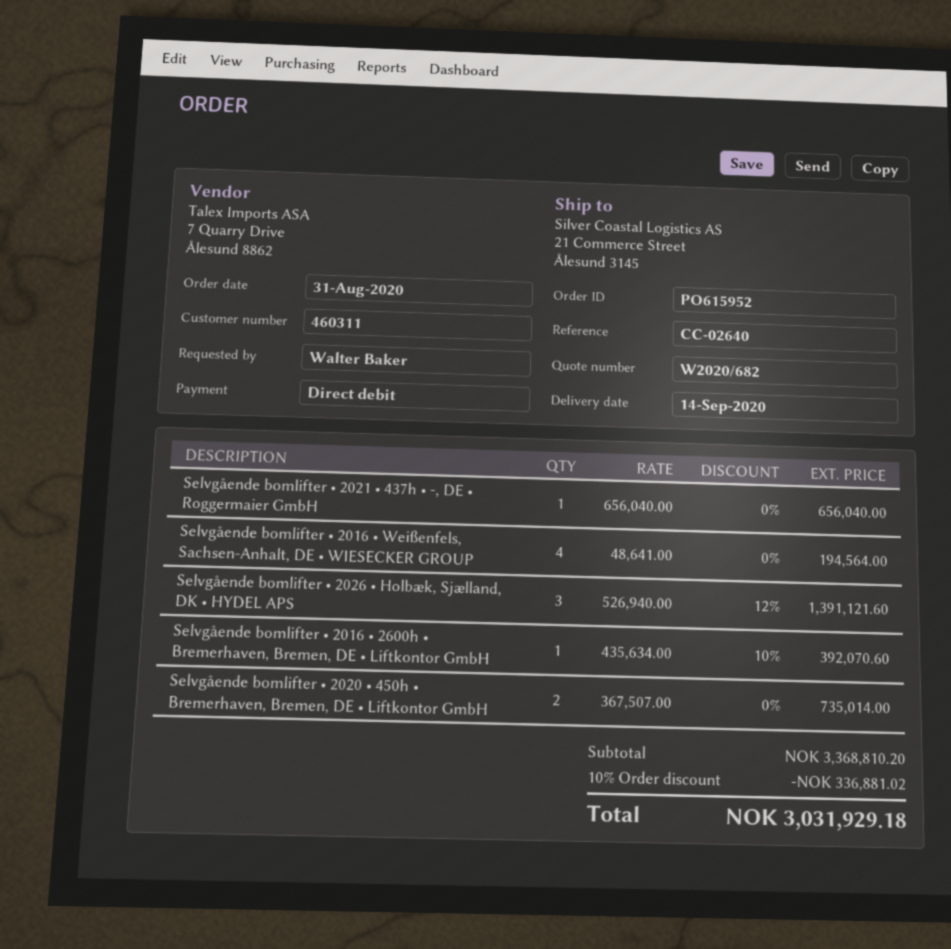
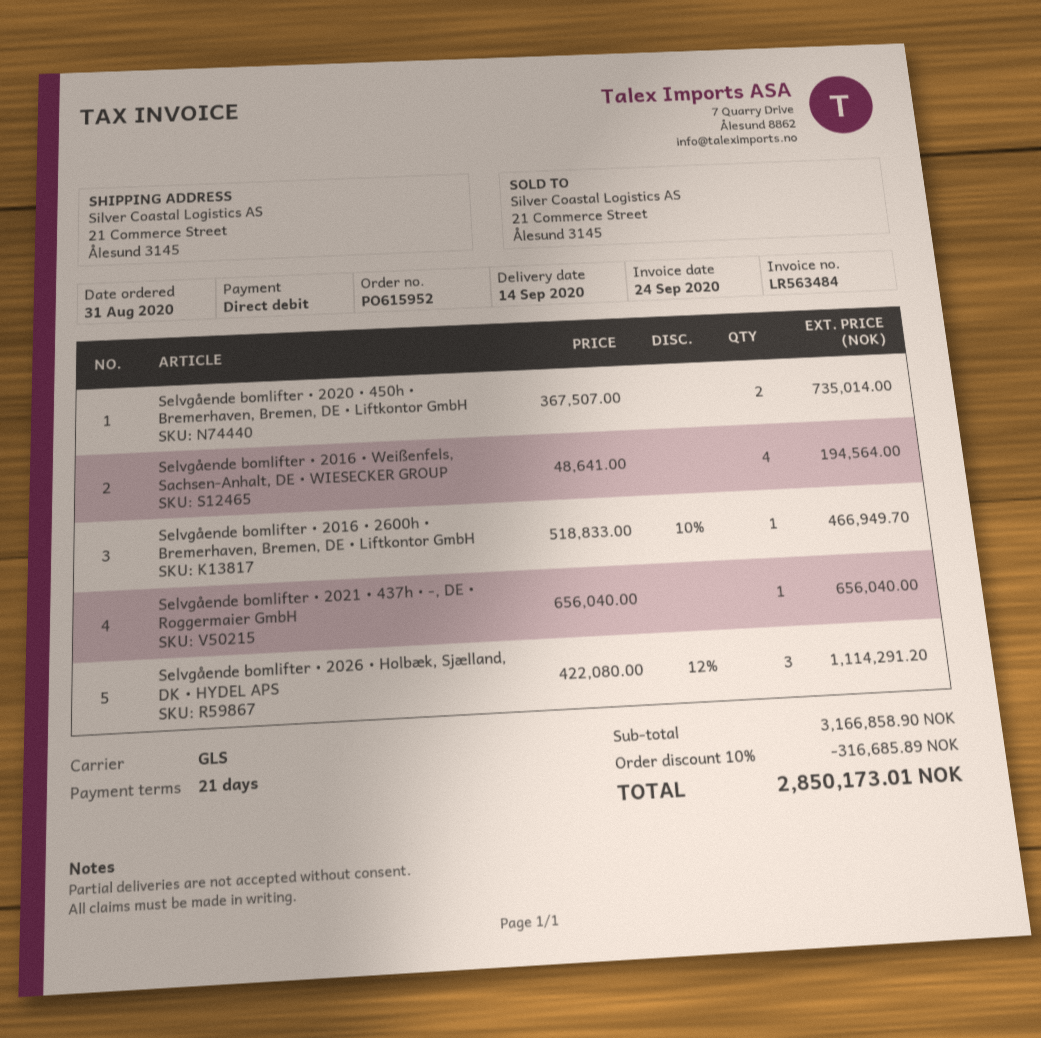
Selvgående bomlifter • 2026 • Holbæk, Sjælland, DK • HYDEL APS: 3 x 526940.00 - 12% = 1391121.60 -> 3 x 422080.00 - 12% = 1114291.20
Selvgående bomlifter • 2016 • 2600h • Bremerhaven, Bremen, DE • Liftkontor GmbH: 1 x 435634.00 - 10% = 392070.60 -> 1 x 518833.00 - 10% = 466949.70
subtotal: 3368810.20 -> 3166858.90
discount: 10% = 336881.02 -> 10% = 316685.89
total: 3031929.18 -> 2850173.01

